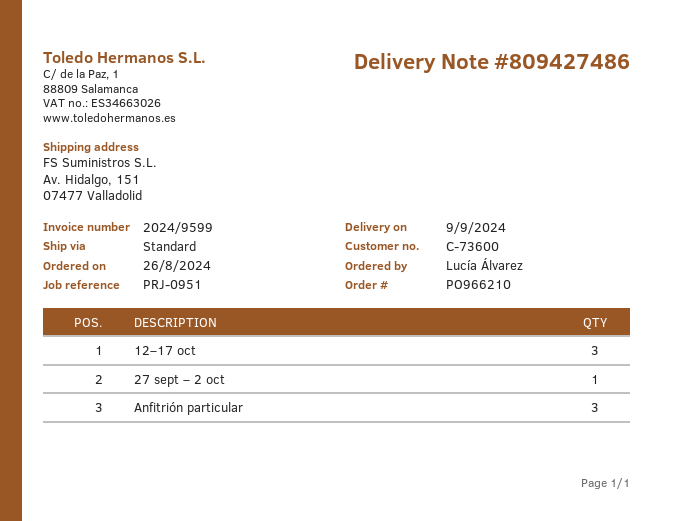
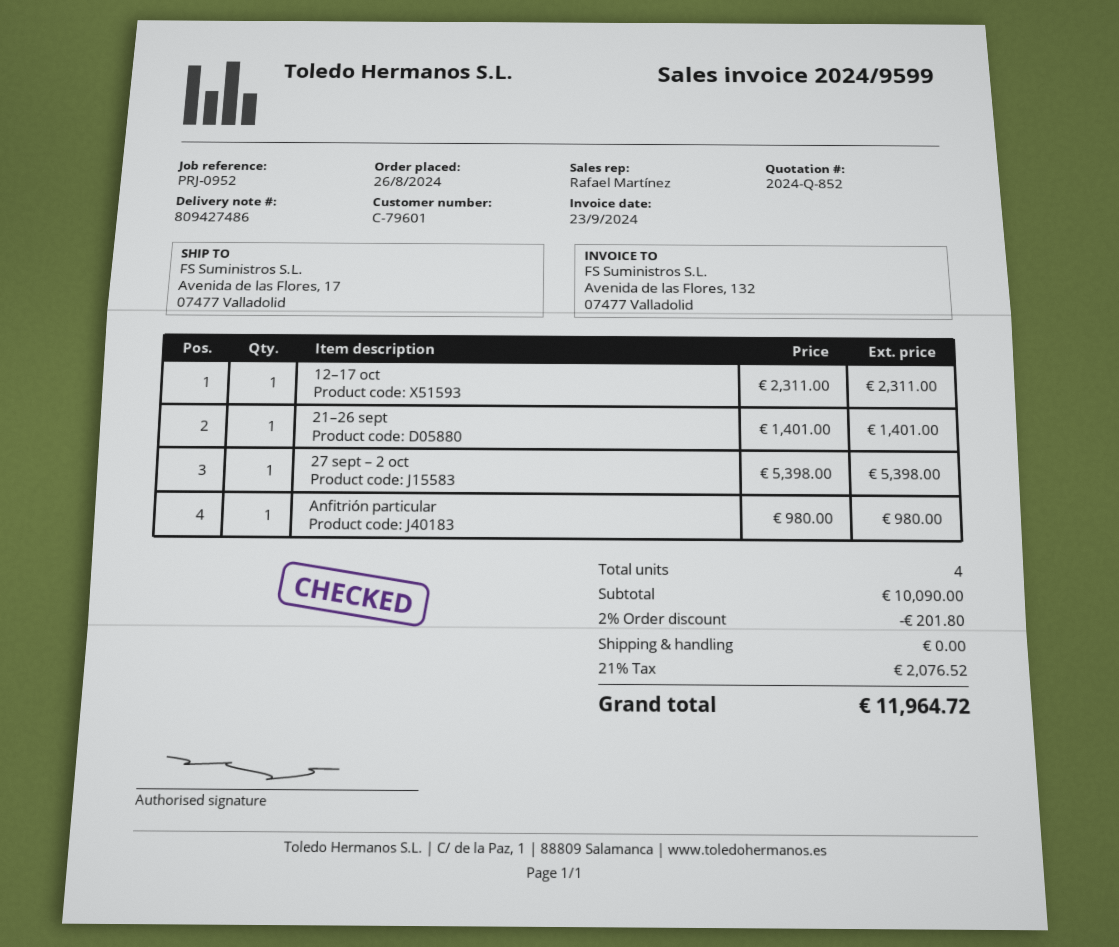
customer number: C-73600 -> C-79601
reference: PRJ-0951 -> PRJ-0952
ship to: Av. Hidalgo, 151, 07477 Valladolid -> Avenida de las Flores, 17, 07477 Valladolid
12–17 oct: 3 -> 1
Anfitrión particular: 3 -> 1
21–26 sept: none -> 1

